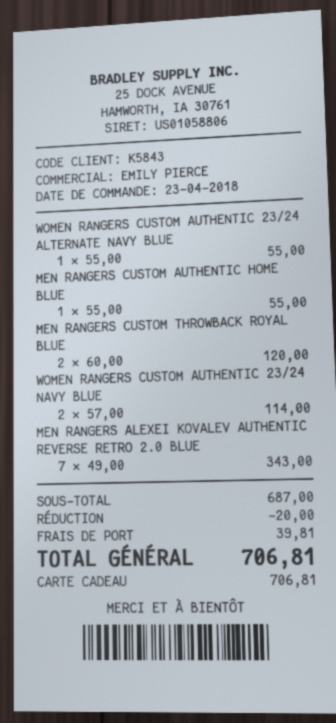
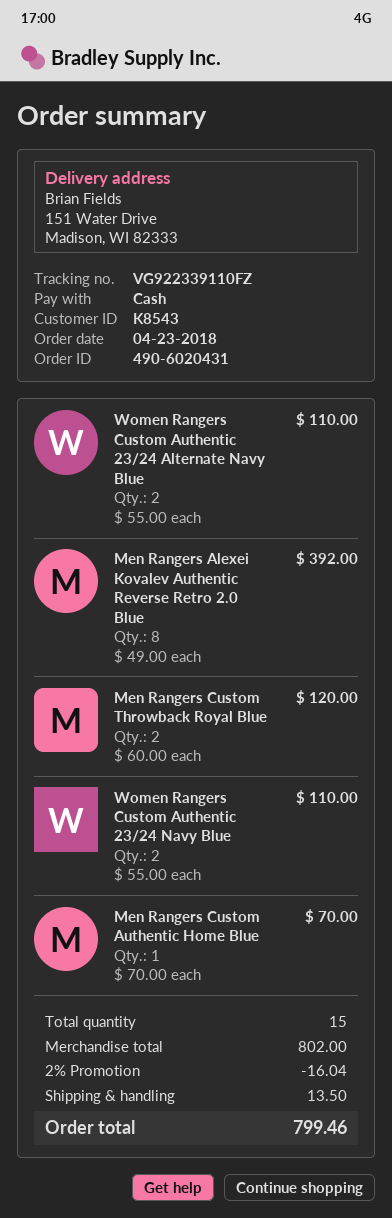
customer number: K5843 -> K8543
payment method: gift card -> cash
WOMEN RANGERS CUSTOM AUTHENTIC 23/24 ALTERNATE NAVY BLUE: 1 x 55.00 = 55.00 -> 2 x 55.00 = 110.00
MEN RANGERS CUSTOM AUTHENTIC HOME BLUE: 1 x 55.00 = 55.00 -> 1 x 70.00 = 70.00
WOMEN RANGERS CUSTOM AUTHENTIC 23/24 NAVY BLUE: 2 x 57.00 = 114.00 -> 2 x 55.00 = 110.00
MEN RANGERS ALEXEI KOVALEV AUTHENTIC REVERSE RETRO 2.0 BLUE: 7 x 49.00 = 343.00 -> 8 x 49.00 = 392.00
subtotal: 687.00 -> 802.00
discount: 20.00 -> 16.04
shipping: 39.81 -> 13.50
total: 706.81 -> 799.46

